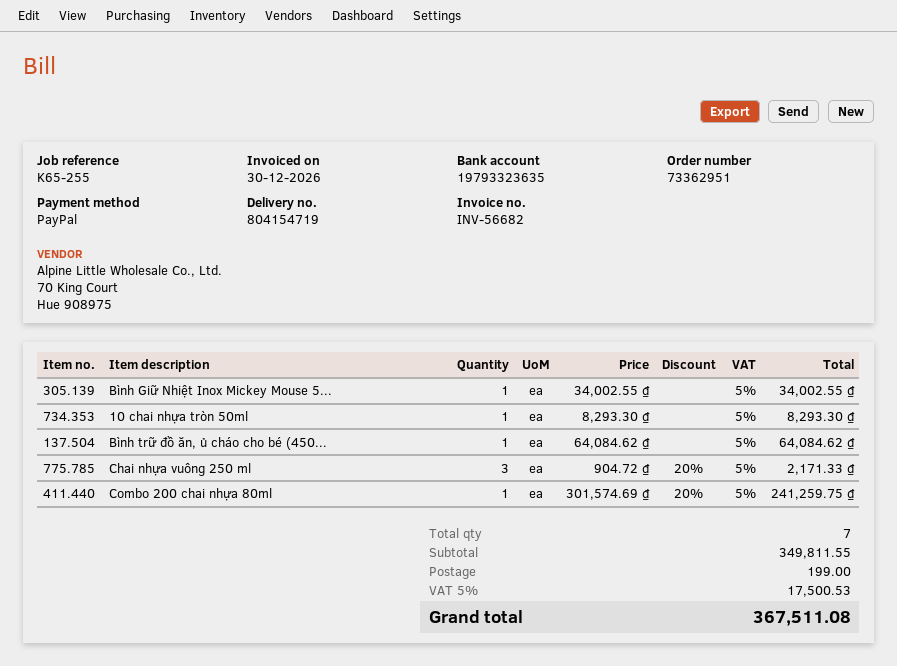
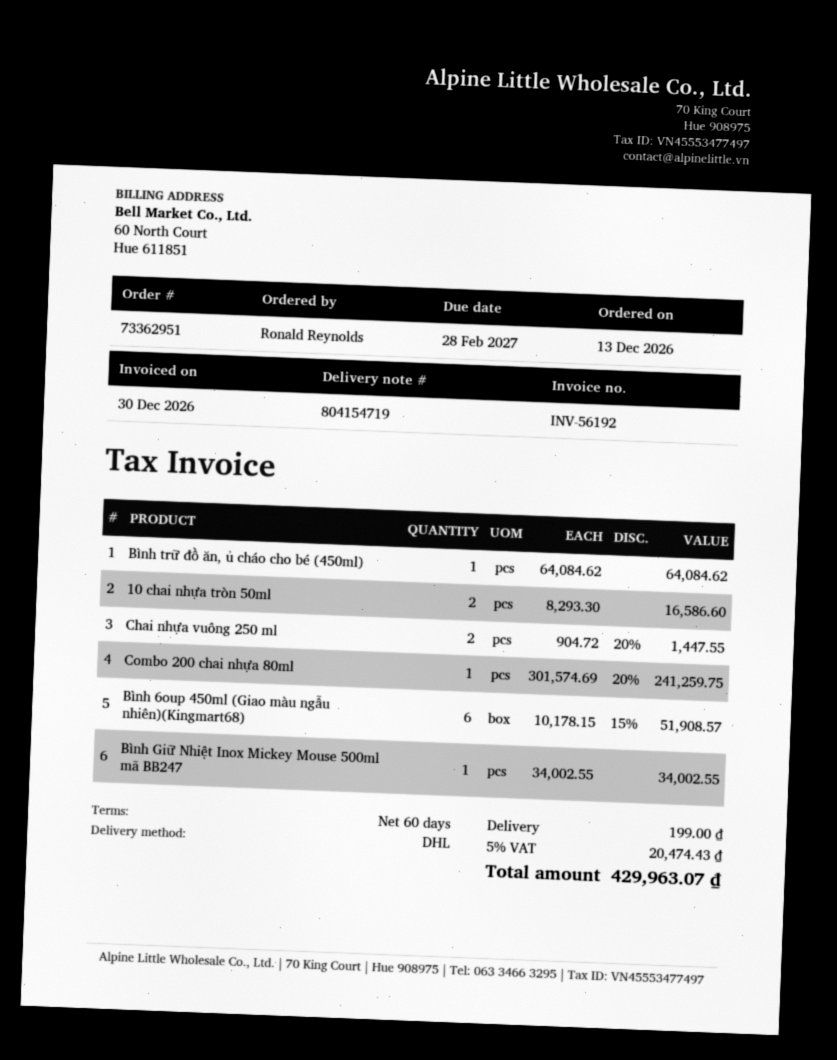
invoice number: INV-56682 -> INV-56192
10 chai nhựa tròn 50ml: 1 x 8293.30 = 8293.30 -> 2 x 8293.30 = 16586.60
Chai nhựa vuông 250 ml: 3 x 904.72 - 20% = 2171.33 -> 2 x 904.72 - 20% = 1447.55
Bình 6oup 450ml (Giao màu ngẫu nhiên)(Kingmart68): none -> 6 x 10178.15 - 15% = 51908.57
tax: 5% = 17500.53 -> 5% = 20474.43
total: 367511.08 -> 429963.07

